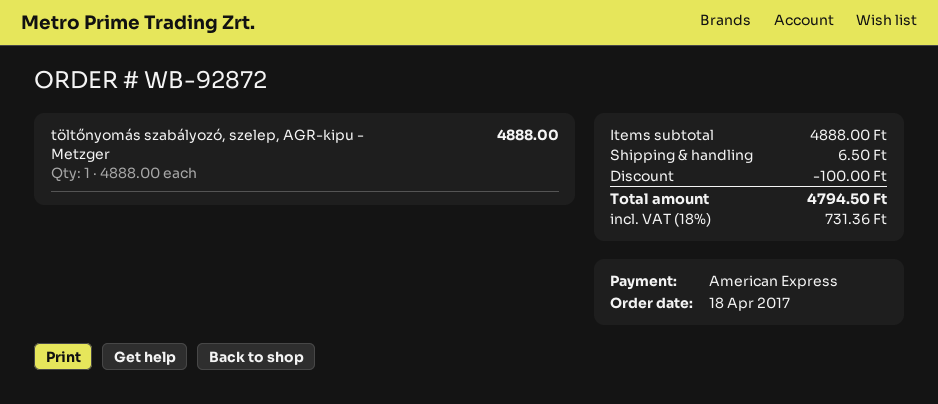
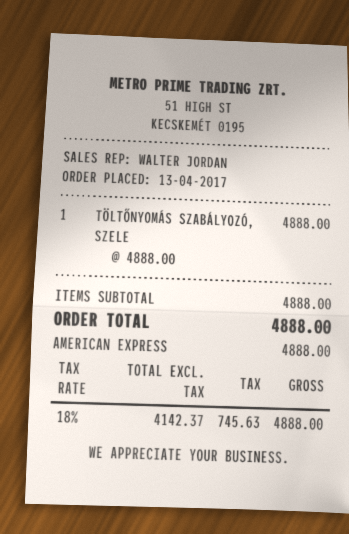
order date: 2017-04-18 -> 2017-04-13
discount: 100.00 -> none
shipping: 6.50 -> none
tax: 18% = 731.36 -> 18% = 745.63
total: 4794.50 -> 4888.00

